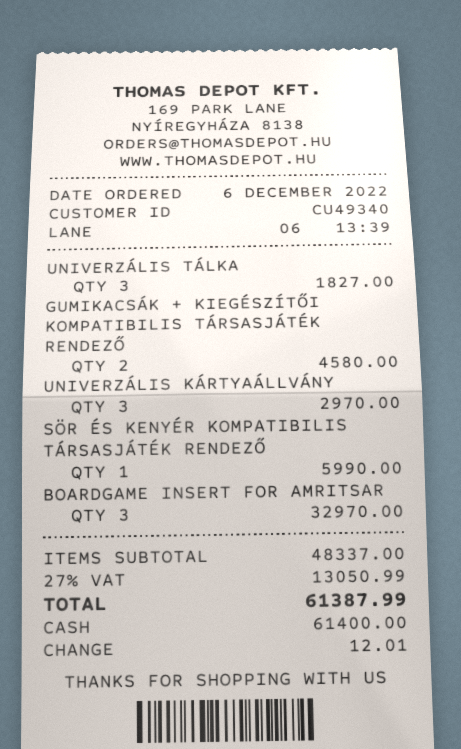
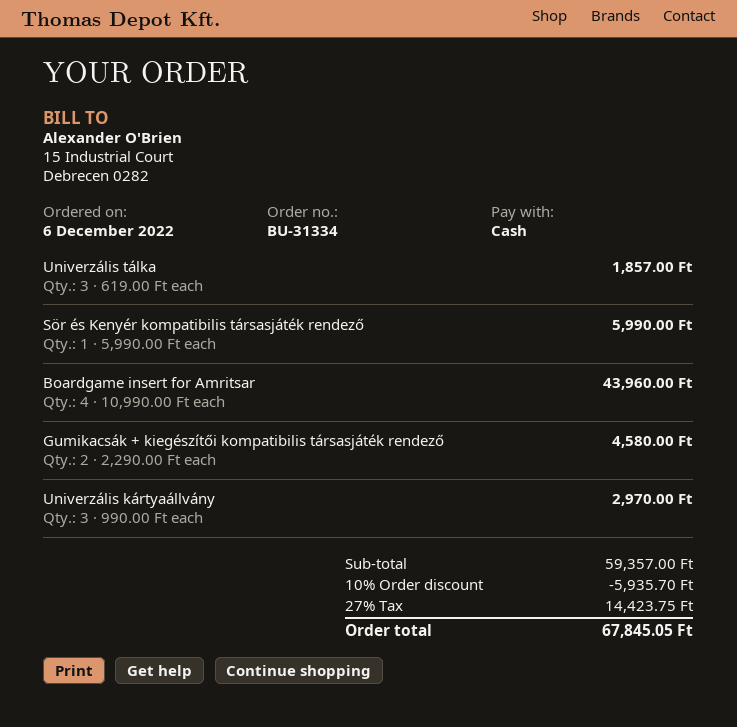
UNIVERZÁLIS TÁLKA: 3 for 1827.00 -> 3 for 1857.00
BOARDGAME INSERT FOR AMRITSAR: 3 for 32970.00 -> 4 for 43960.00
subtotal: 48337.00 -> 59357.00
discount: none -> 10% = 5935.70
tax: 27% = 13050.99 -> 27% = 14423.75
total: 61387.99 -> 67845.05

